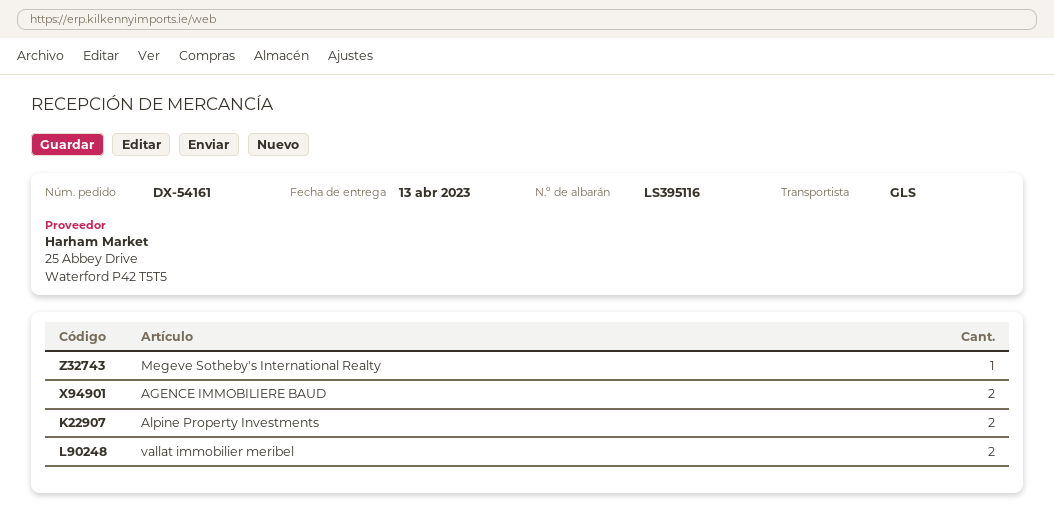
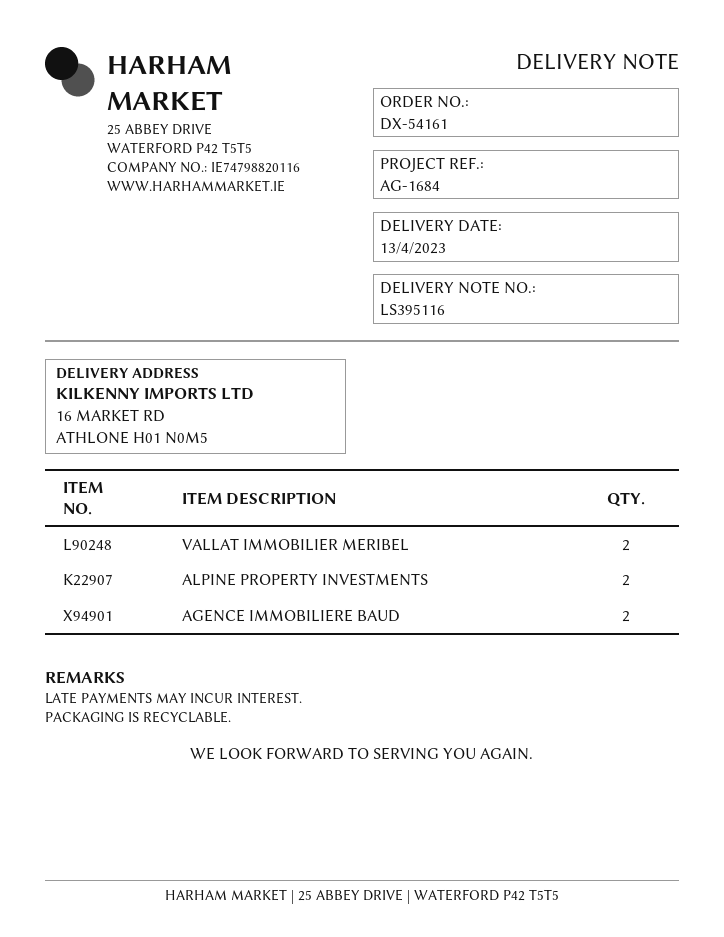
Megeve Sotheby's International Realty: 1 -> none

